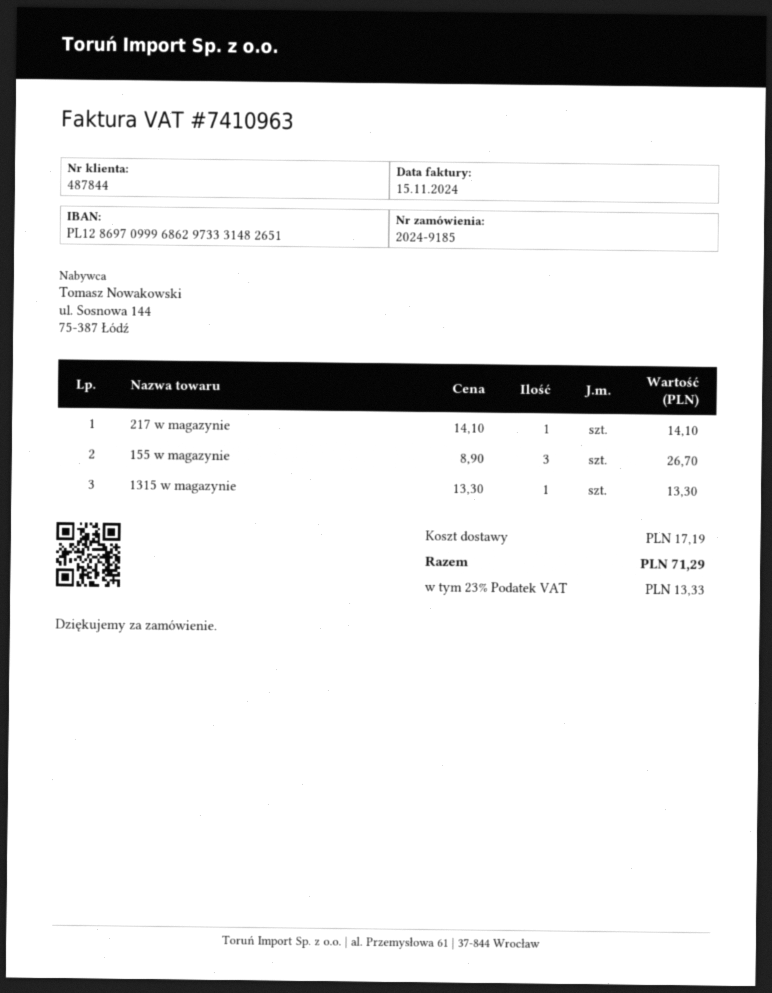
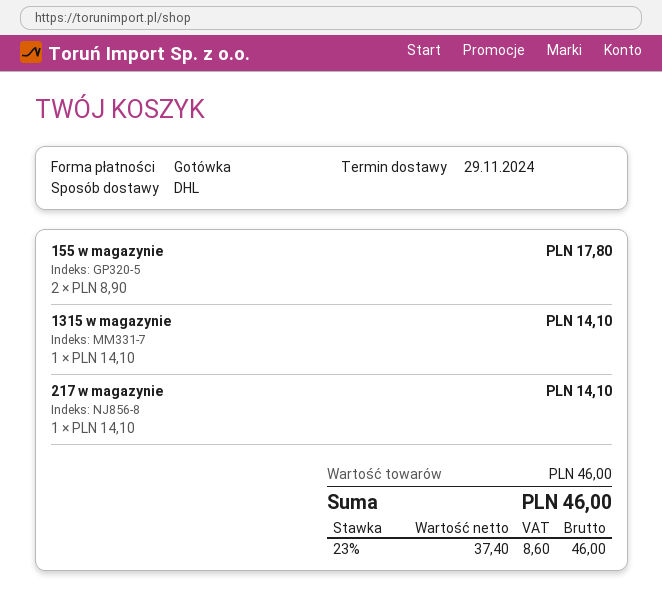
155 w magazynie: 3 x 8.90 = 26.70 -> 2 x 8.90 = 17.80
1315 w magazynie: 1 x 13.30 = 13.30 -> 1 x 14.10 = 14.10
shipping: 17.19 -> none
tax: 23% = 13.33 -> 23% = 8.60
total: 71.29 -> 46.00

